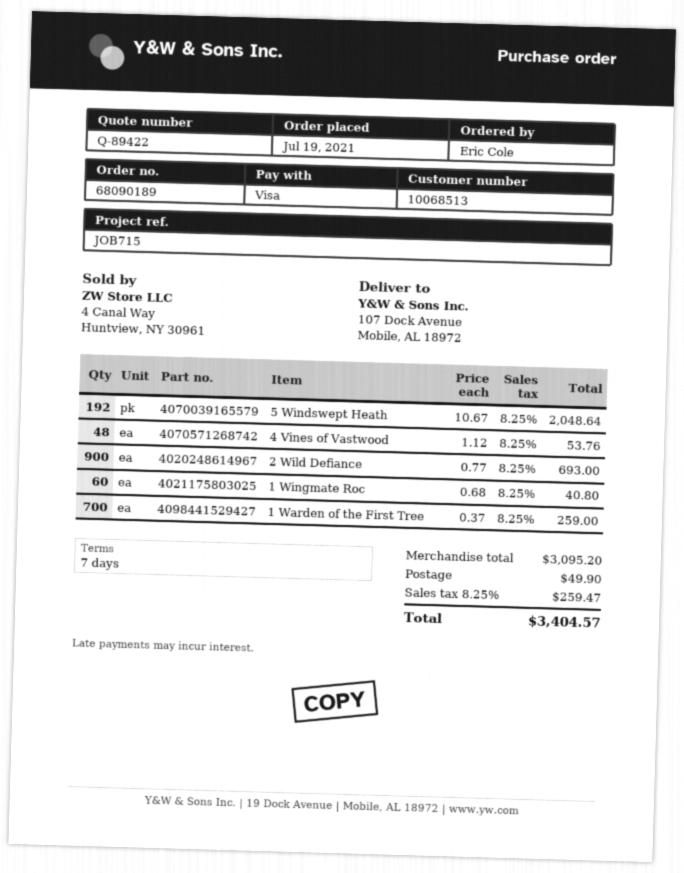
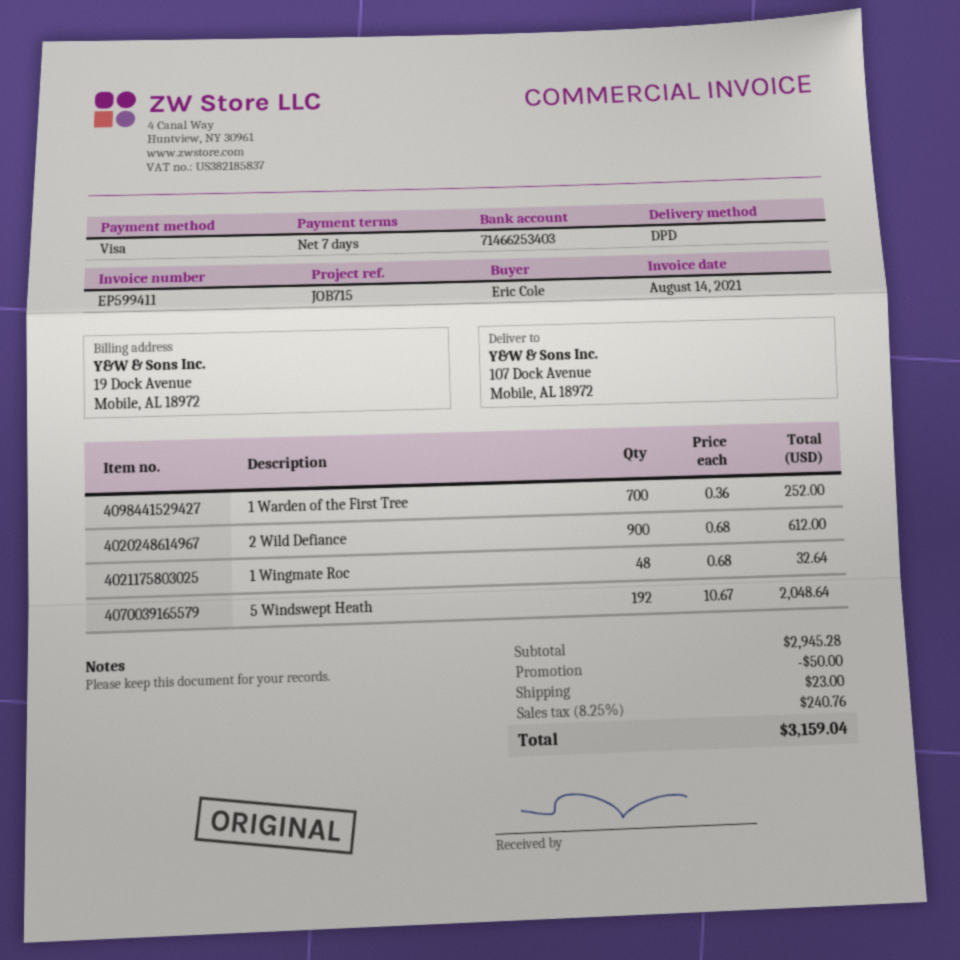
4 Vines of Vastwood: 48 x 1.12 = 53.76 -> none
2 Wild Defiance: 900 x 0.77 = 693.00 -> 900 x 0.68 = 612.00
1 Wingmate Roc: 60 x 0.68 = 40.80 -> 48 x 0.68 = 32.64
1 Warden of the First Tree: 700 x 0.37 = 259.00 -> 700 x 0.36 = 252.00
subtotal: 3095.20 -> 2945.28
discount: none -> 50.00
shipping: 49.90 -> 23.00
tax: 8.25% = 259.47 -> 8.25% = 240.76
total: 3404.57 -> 3159.04

